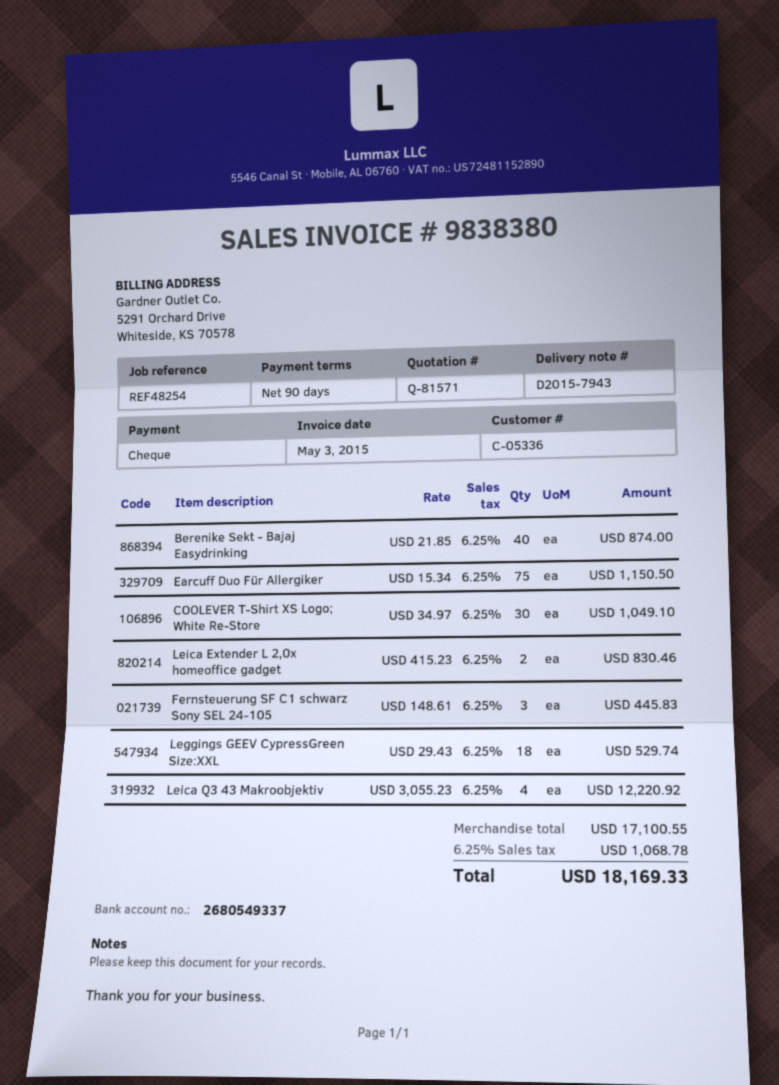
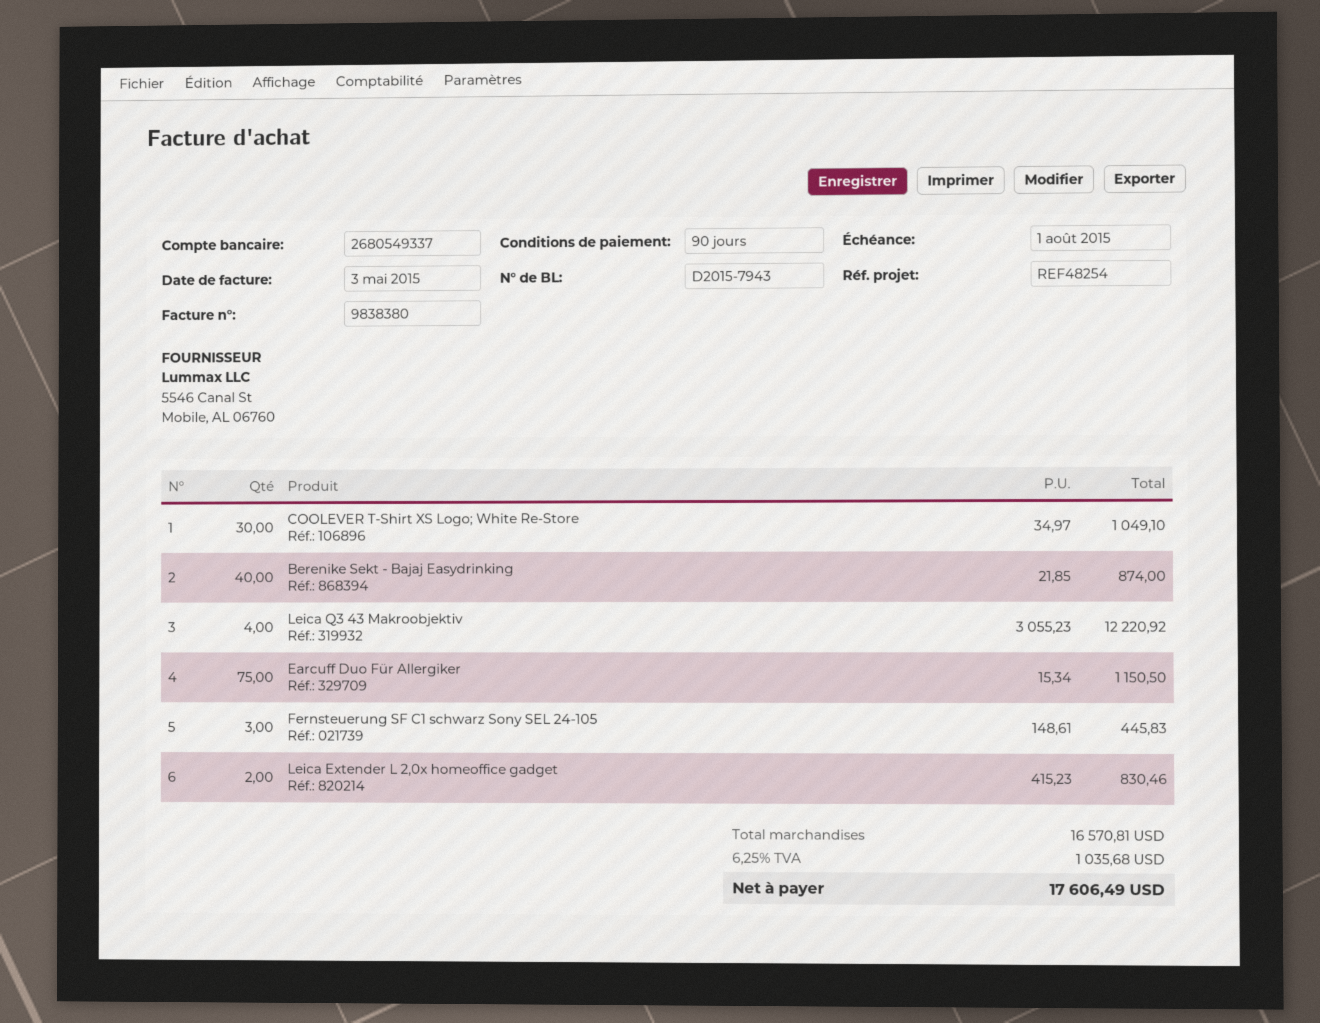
Leggings GEEV CypressGreen Size:XXL: 18 x 29.43 = 529.74 -> none
subtotal: 17100.55 -> 16570.81
tax: 6.25% = 1068.78 -> 6.25% = 1035.68
total: 18169.33 -> 17606.49

